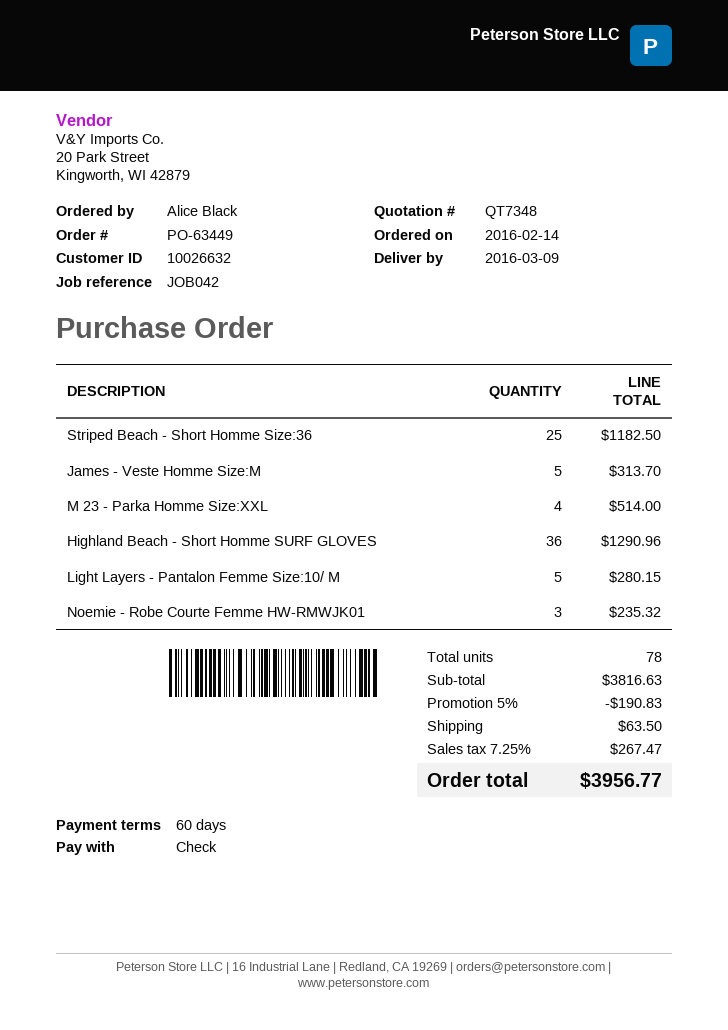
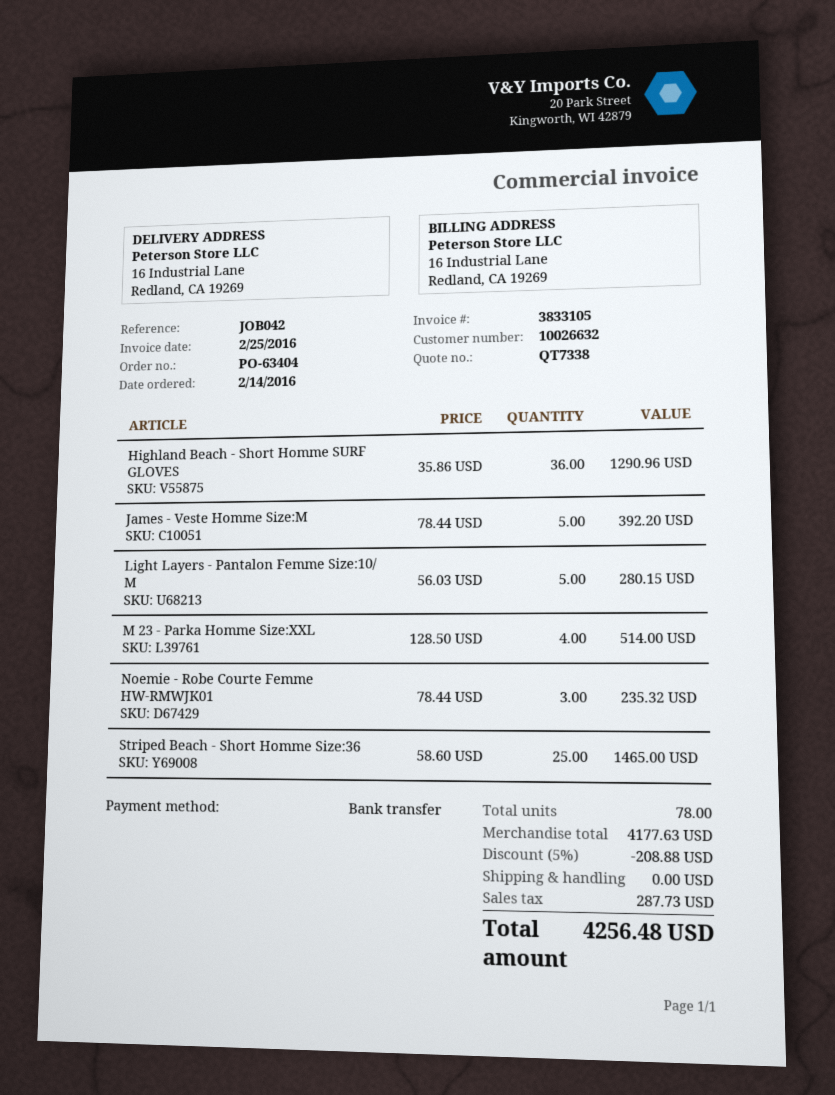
quote number: QT7348 -> QT7338
order number: PO-63449 -> PO-63404
payment method: cheque -> bank transfer
Striped Beach - Short Homme Size:36: 25 for 1182.50 -> 25 for 1465.00
James - Veste Homme Size:M: 5 for 313.70 -> 5 for 392.20
subtotal: 3816.63 -> 4177.63
discount: 5% = 190.83 -> 5% = 208.88
shipping: 63.50 -> 0.00
tax: 267.47 -> 287.73
total: 3956.77 -> 4256.48

